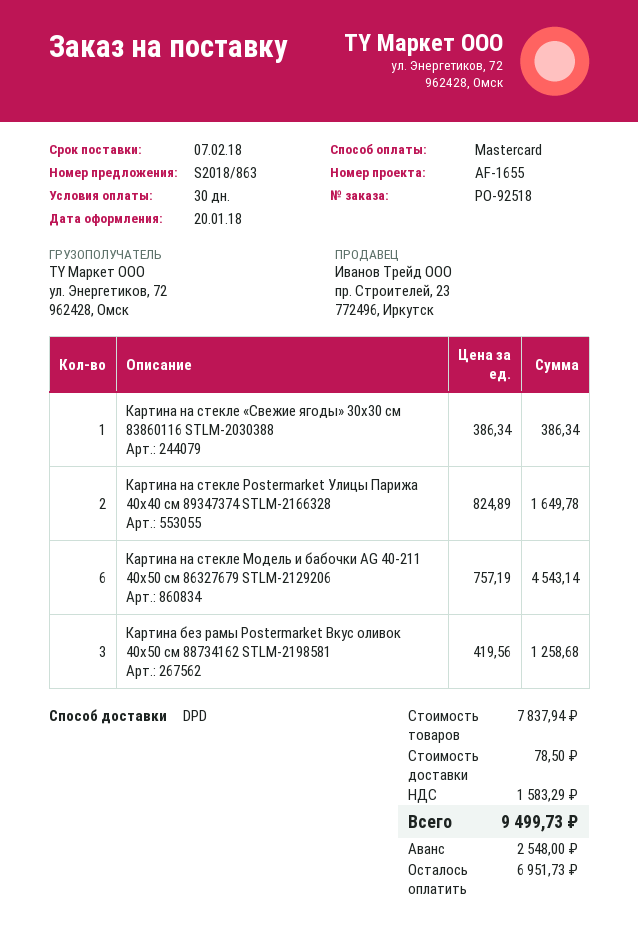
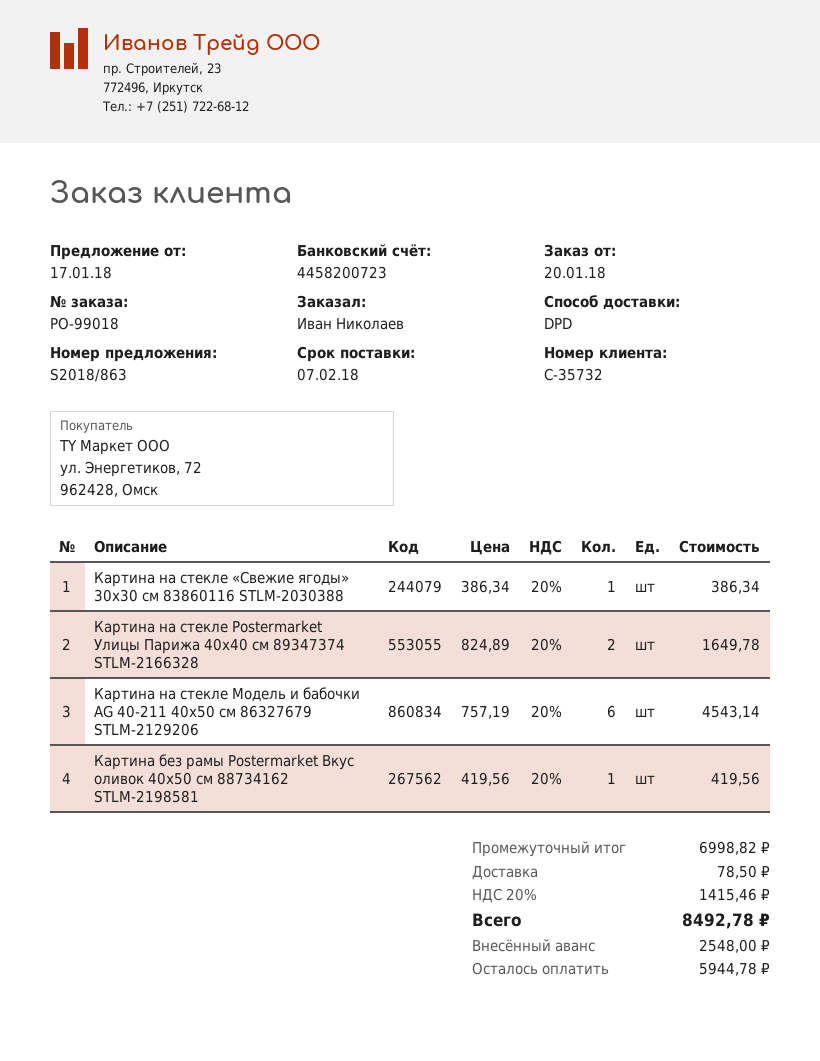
order number: PO-92518 -> PO-99018
Картина без рамы Postermarket Вкус оливок 40x50 см 88734162 STLM-2198581: 3 x 419.56 = 1258.68 -> 1 x 419.56 = 419.56
subtotal: 7837.94 -> 6998.82
tax: 1583.29 -> 1415.46
total: 9499.73 -> 8492.78
balance: 6951.73 -> 5944.78

